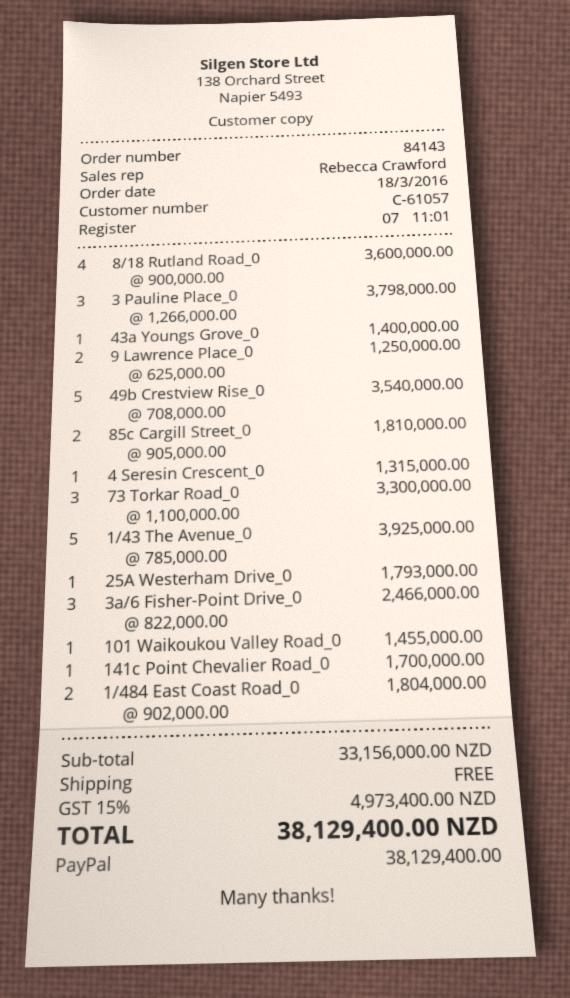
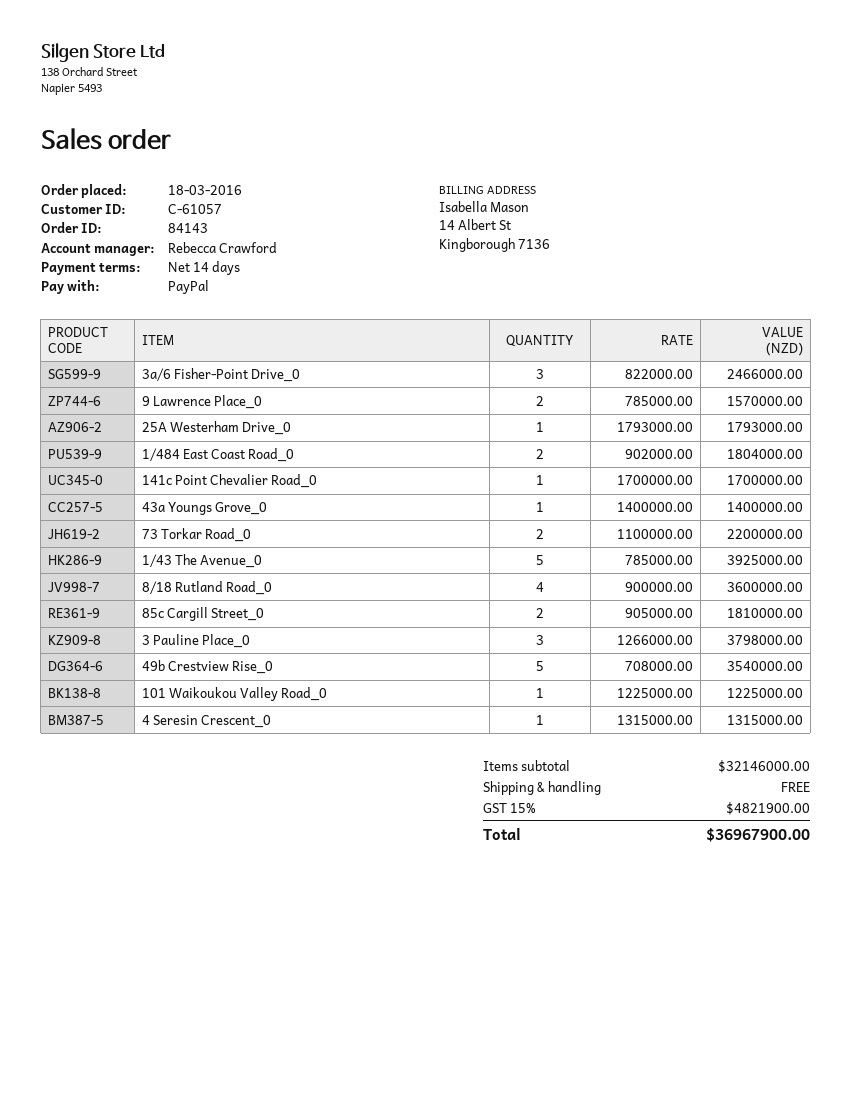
9 Lawrence Place_0: 2 x 625000.00 = 1250000.00 -> 2 x 785000.00 = 1570000.00
73 Torkar Road_0: 3 x 1100000.00 = 3300000.00 -> 2 x 1100000.00 = 2200000.00
101 Waikoukou Valley Road_0: 1 x 1455000.00 = 1455000.00 -> 1 x 1225000.00 = 1225000.00
subtotal: 33156000.00 -> 32146000.00
tax: 15% = 4973400.00 -> 15% = 4821900.00
total: 38129400.00 -> 36967900.00

